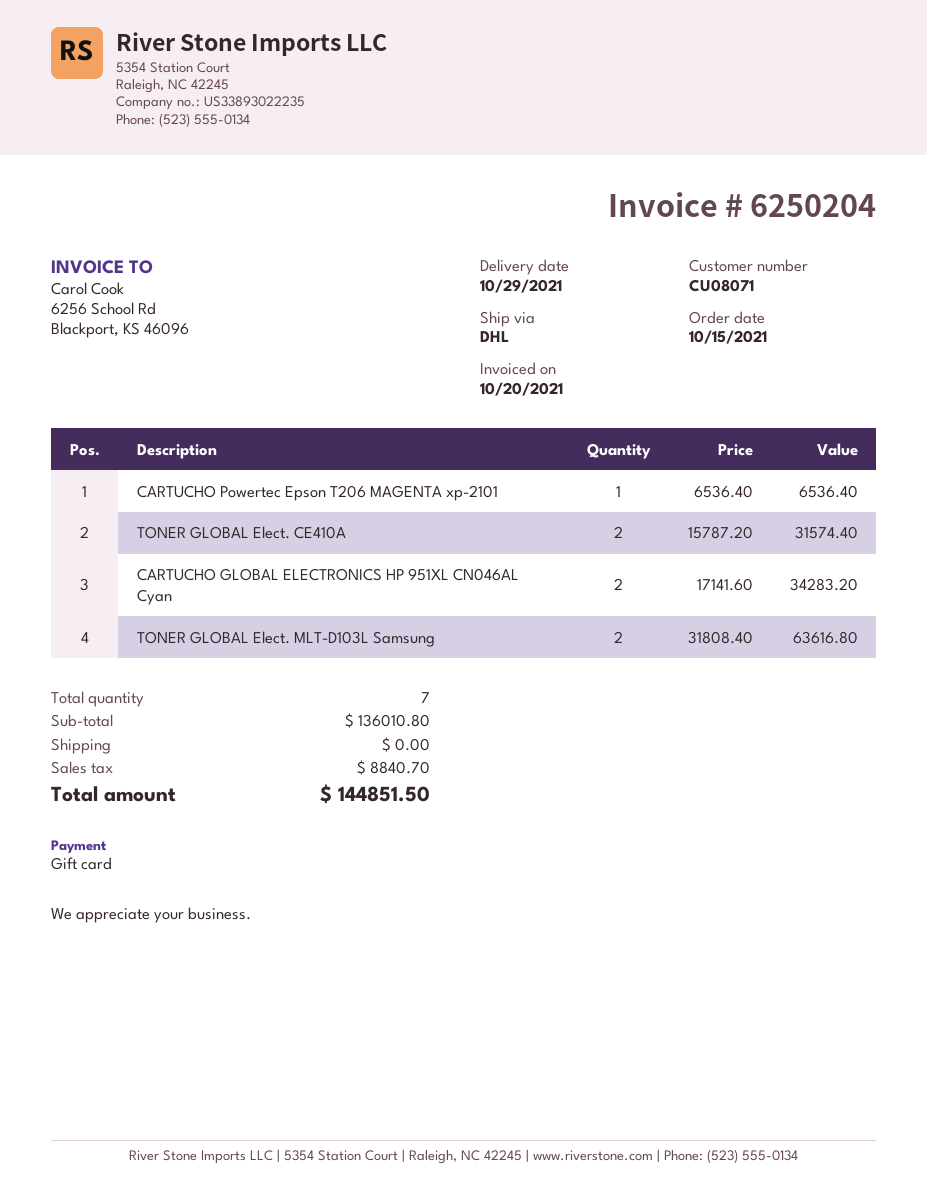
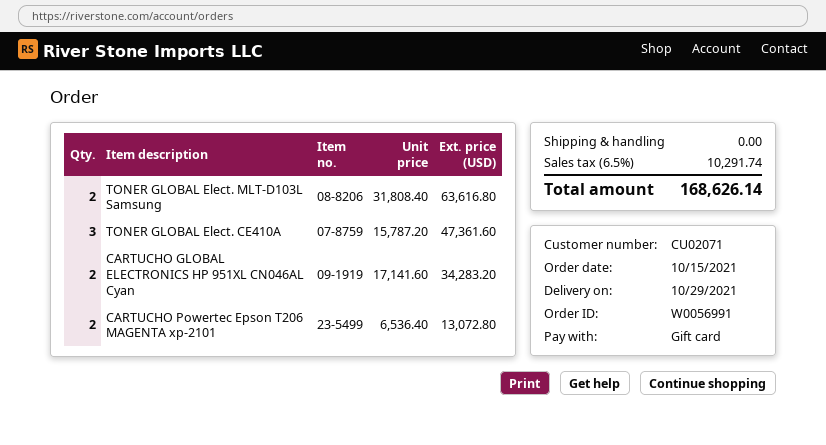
customer number: CU08071 -> CU02071
CARTUCHO Powertec Epson T206 MAGENTA xp-2101: 1 x 6536.40 = 6536.40 -> 2 x 6536.40 = 13072.80
TONER GLOBAL Elect. CE410A: 2 x 15787.20 = 31574.40 -> 3 x 15787.20 = 47361.60
tax: 8840.70 -> 10291.74
total: 144851.50 -> 168626.14

